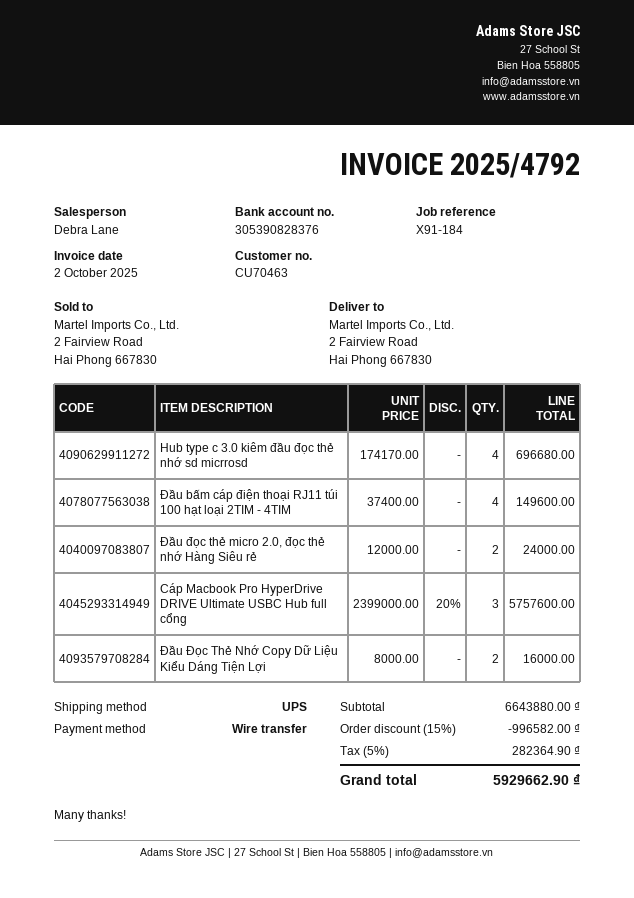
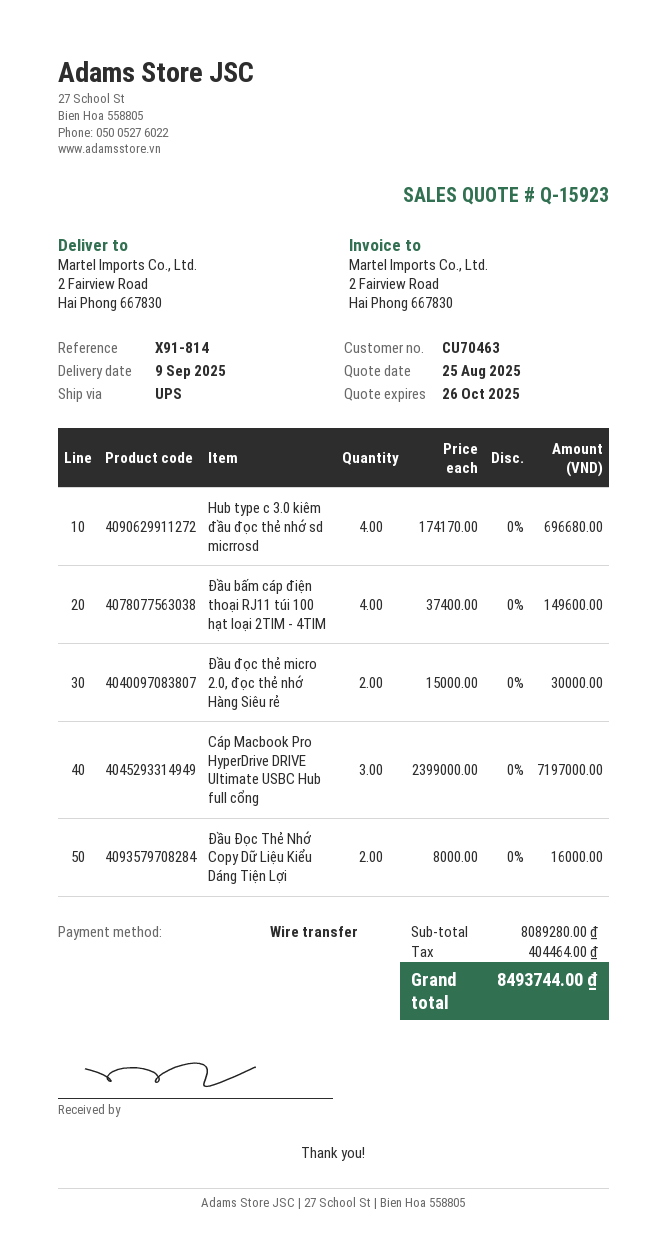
reference: X91-184 -> X91-814
Đầu đọc thẻ micro 2.0, đọc thẻ nhớ Hàng Siêu rẻ: 2 x 12000.00 = 24000.00 -> 2 x 15000.00 = 30000.00
Cáp Macbook Pro HyperDrive DRIVE Ultimate USBC Hub full cổng: 3 x 2399000.00 - 20% = 5757600.00 -> 3 x 2399000.00 = 7197000.00
subtotal: 6643880.00 -> 8089280.00
discount: 15% = 996582.00 -> none
tax: 282364.90 -> 404464.00
total: 5929662.90 -> 8493744.00

